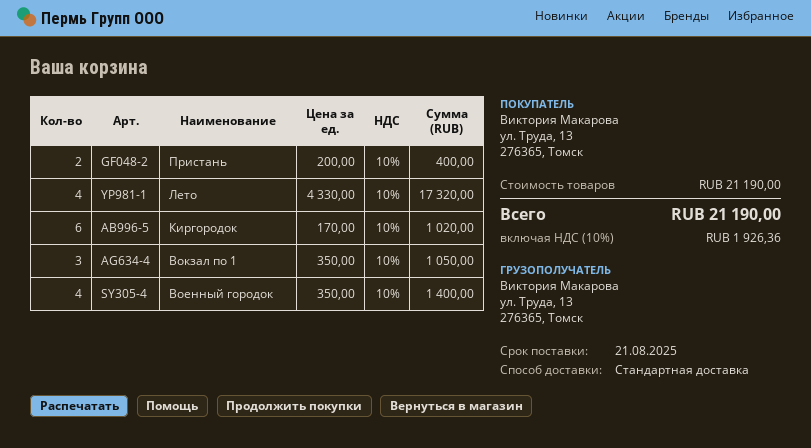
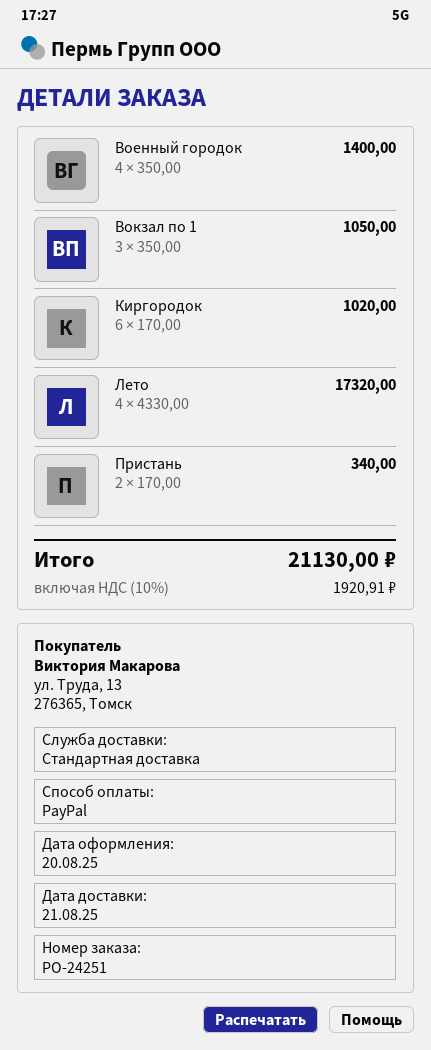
Пристань: 2 x 200.00 = 400.00 -> 2 x 170.00 = 340.00
tax: 10% = 1926.36 -> 10% = 1920.91
total: 21190.00 -> 21130.00

